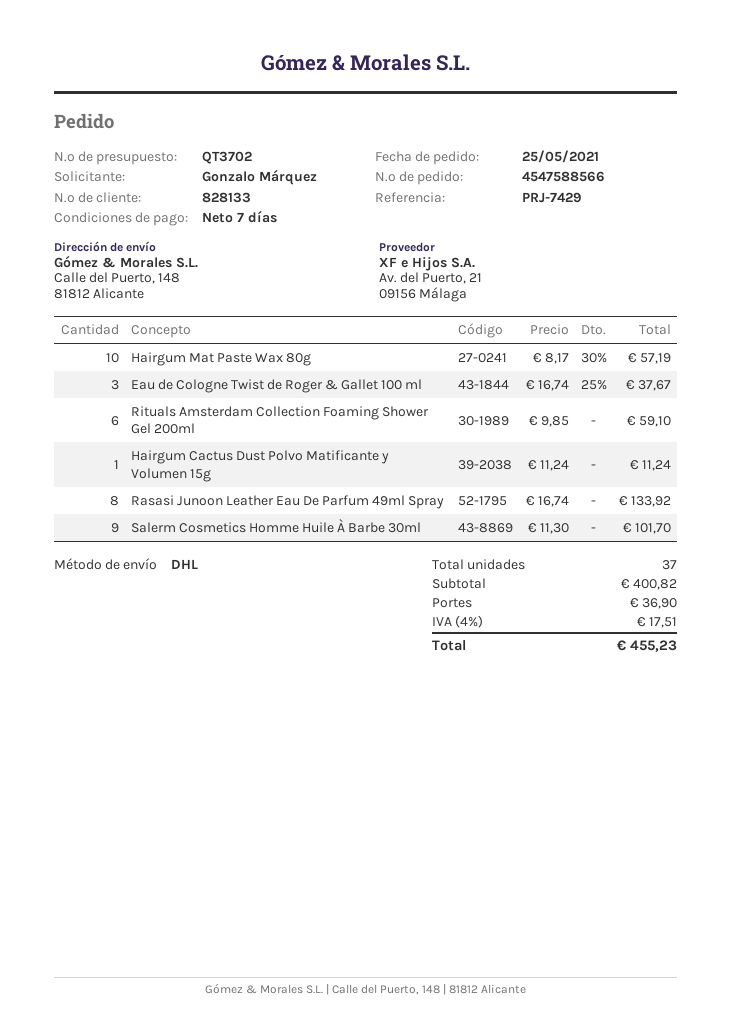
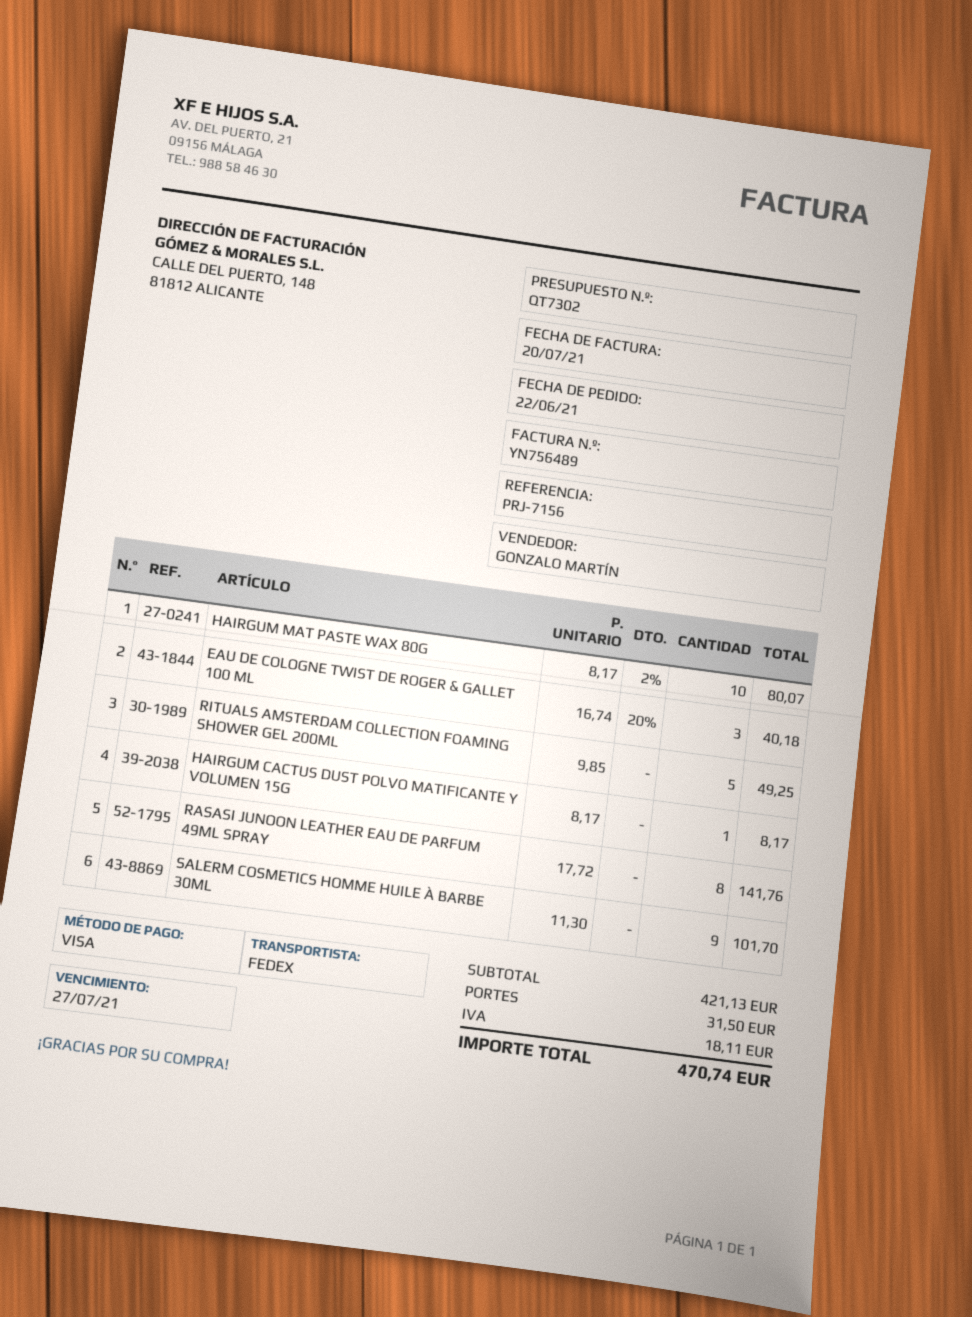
quote number: QT3702 -> QT7302
order date: 2021-05-25 -> 2021-06-22
reference: PRJ-7429 -> PRJ-7156
shipping method: DHL -> FedEx
Hairgum Mat Paste Wax 80g: 10 x 8.17 - 30% = 57.19 -> 10 x 8.17 - 2% = 80.07
Eau de Cologne Twist de Roger & Gallet 100 ml: 3 x 16.74 - 25% = 37.67 -> 3 x 16.74 - 20% = 40.18
Rituals Amsterdam Collection Foaming Shower Gel 200ml: 6 x 9.85 = 59.10 -> 5 x 9.85 = 49.25
Hairgum Cactus Dust Polvo Matificante y Volumen 15g: 1 x 11.24 = 11.24 -> 1 x 8.17 = 8.17
Rasasi Junoon Leather Eau De Parfum 49ml Spray: 8 x 16.74 = 133.92 -> 8 x 17.72 = 141.76
subtotal: 400.82 -> 421.13
shipping: 36.90 -> 31.50
tax: 17.51 -> 18.11
total: 455.23 -> 470.74

